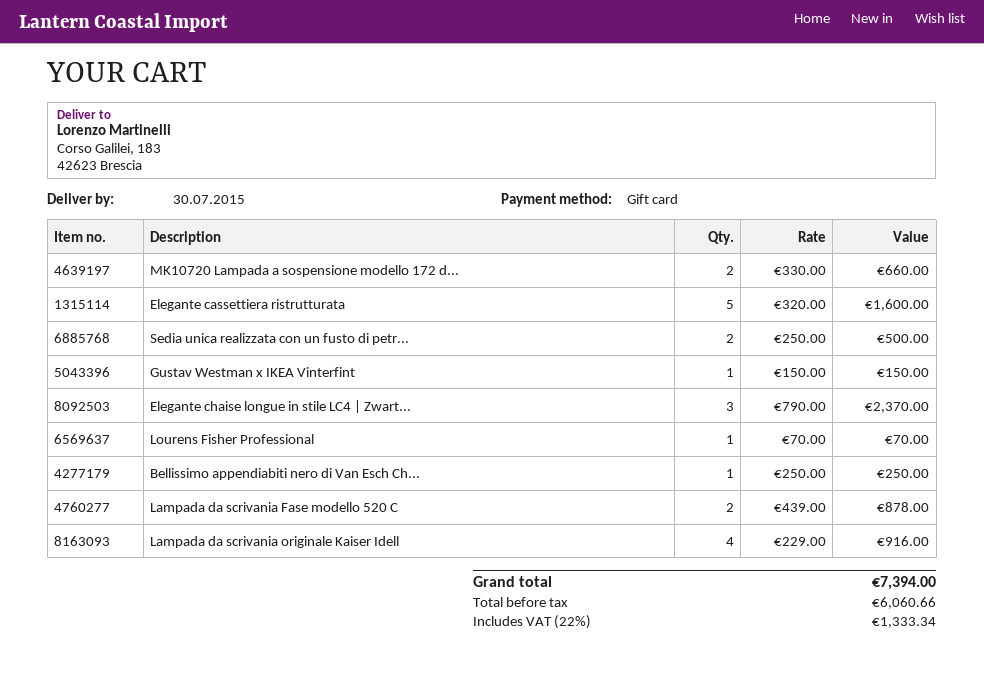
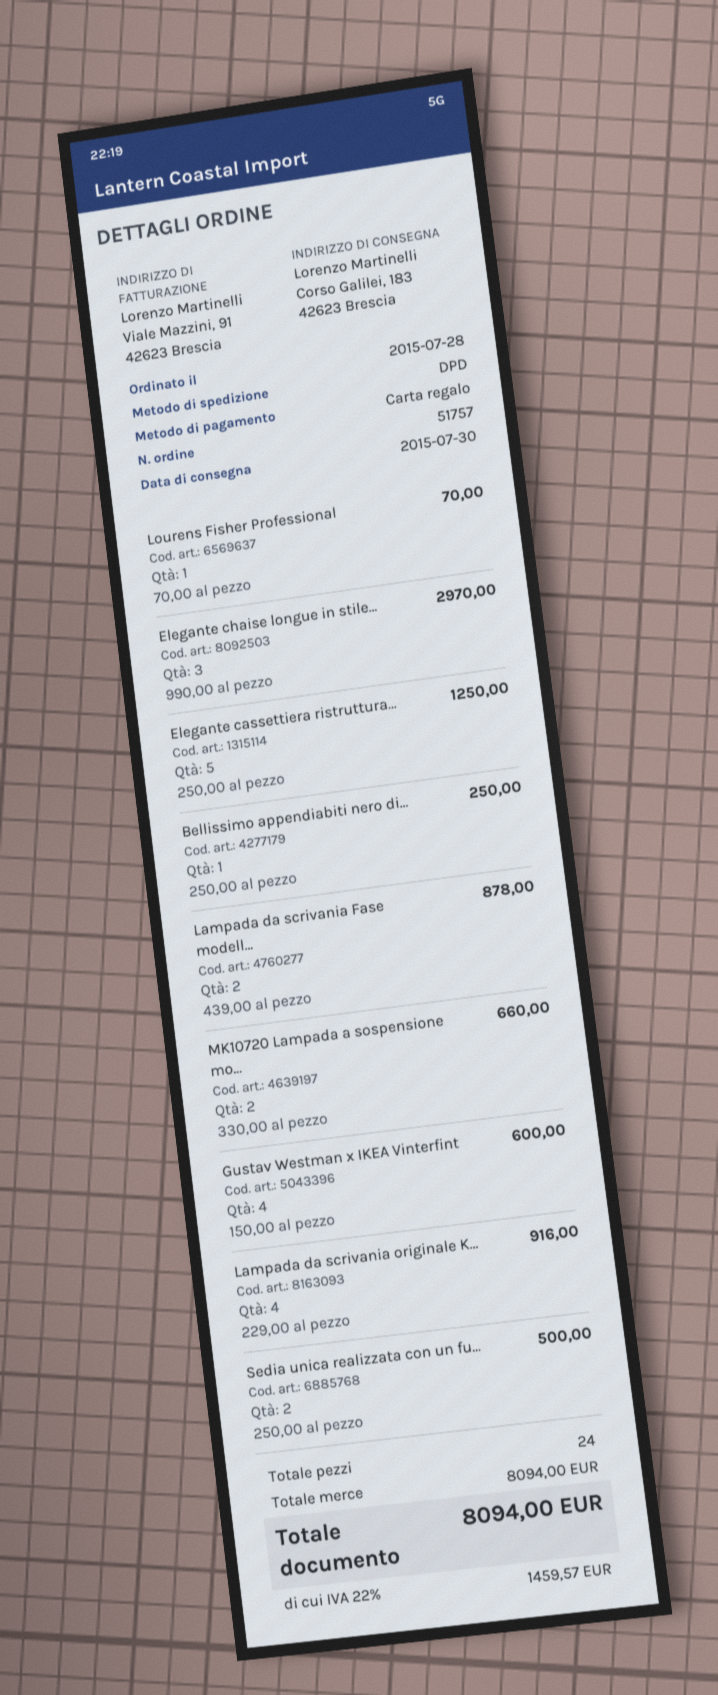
Elegante cassettiera ristrutturata: 5 x 320.00 = 1600.00 -> 5 x 250.00 = 1250.00
Gustav Westman x IKEA Vinterfint: 1 x 150.00 = 150.00 -> 4 x 150.00 = 600.00
Elegante chaise longue in stile LC4 | Zwart...: 3 x 790.00 = 2370.00 -> 3 x 990.00 = 2970.00
tax: 22% = 1333.34 -> 22% = 1459.57
total: 7394.00 -> 8094.00

